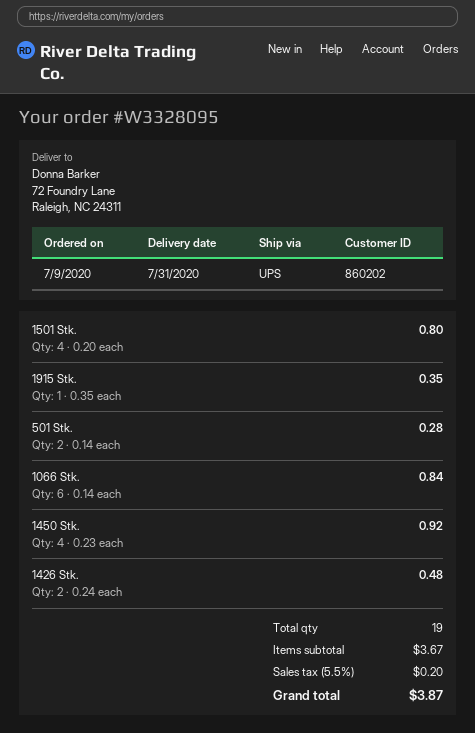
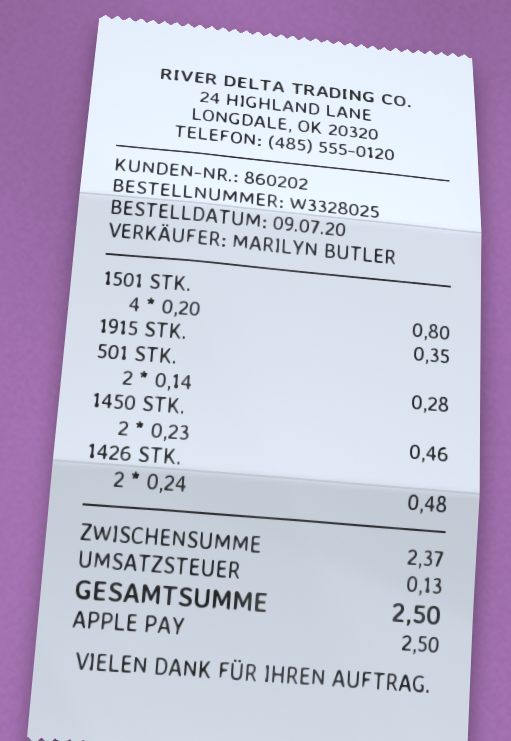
order number: W3328095 -> W3328025
1066 Stk.: 6 x 0.14 = 0.84 -> none
1450 Stk.: 4 x 0.23 = 0.92 -> 2 x 0.23 = 0.46
subtotal: 3.67 -> 2.37
tax: 0.20 -> 0.13
total: 3.87 -> 2.50

